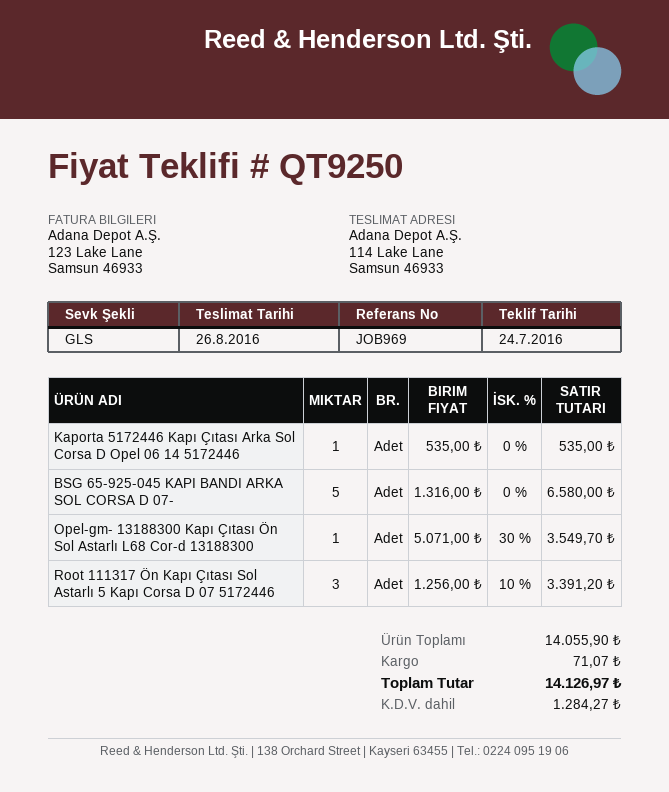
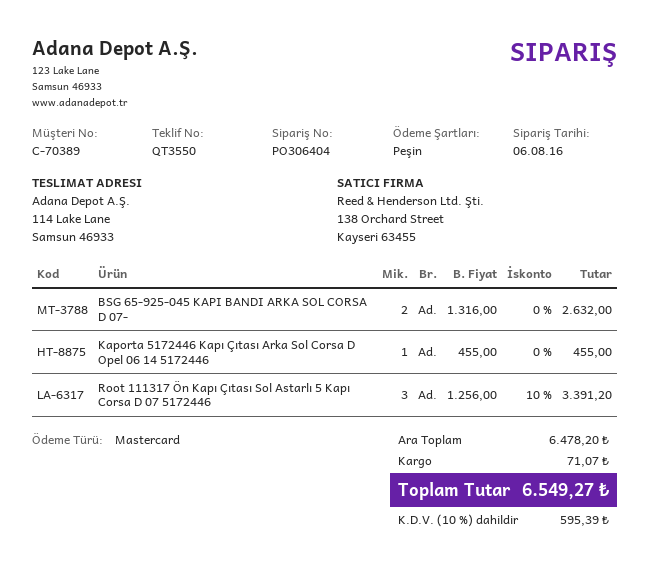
quote number: QT9250 -> QT3550
Kaporta 5172446 Kapı Çıtası Arka Sol Corsa D Opel 06 14 5172446: 1 x 535.00 = 535.00 -> 1 x 455.00 = 455.00
BSG 65-925-045 KAPI BANDI ARKA SOL CORSA D 07-: 5 x 1316.00 = 6580.00 -> 2 x 1316.00 = 2632.00
Opel-gm- 13188300 Kapı Çıtası Ön Sol Astarlı L68 Cor-d 13188300: 1 x 5071.00 - 30% = 3549.70 -> none
subtotal: 14055.90 -> 6478.20
tax: 1284.27 -> 595.39
total: 14126.97 -> 6549.27

